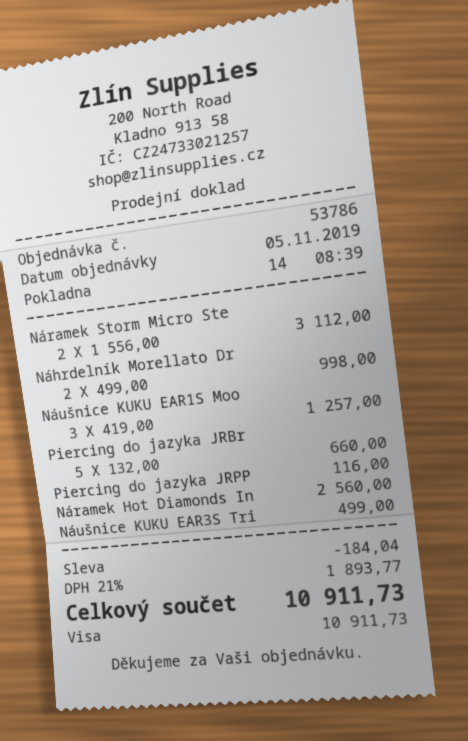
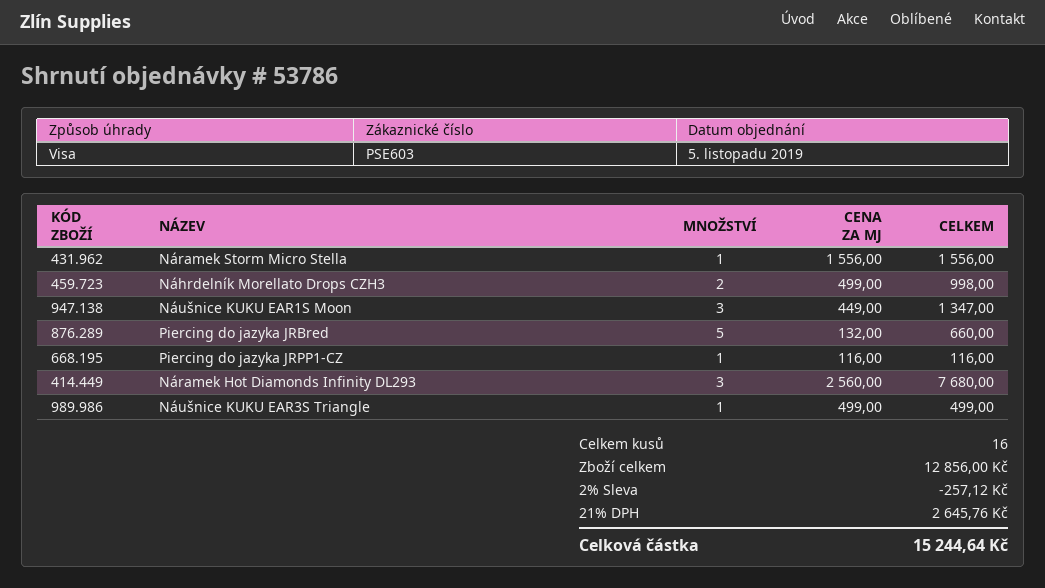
Náramek Storm Micro Ste: 2 x 1556.00 = 3112.00 -> 1 x 1556.00 = 1556.00
Náušnice KUKU EAR1S Moo: 3 x 419.00 = 1257.00 -> 3 x 449.00 = 1347.00
Náramek Hot Diamonds In: 1 x 2560.00 = 2560.00 -> 3 x 2560.00 = 7680.00
discount: 184.04 -> 257.12
tax: 21% = 1893.77 -> 21% = 2645.76
total: 10911.73 -> 15244.64

